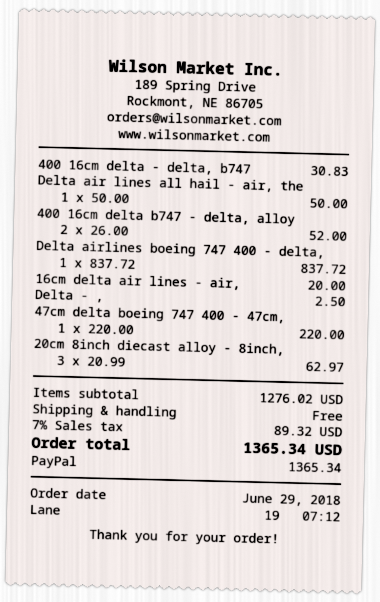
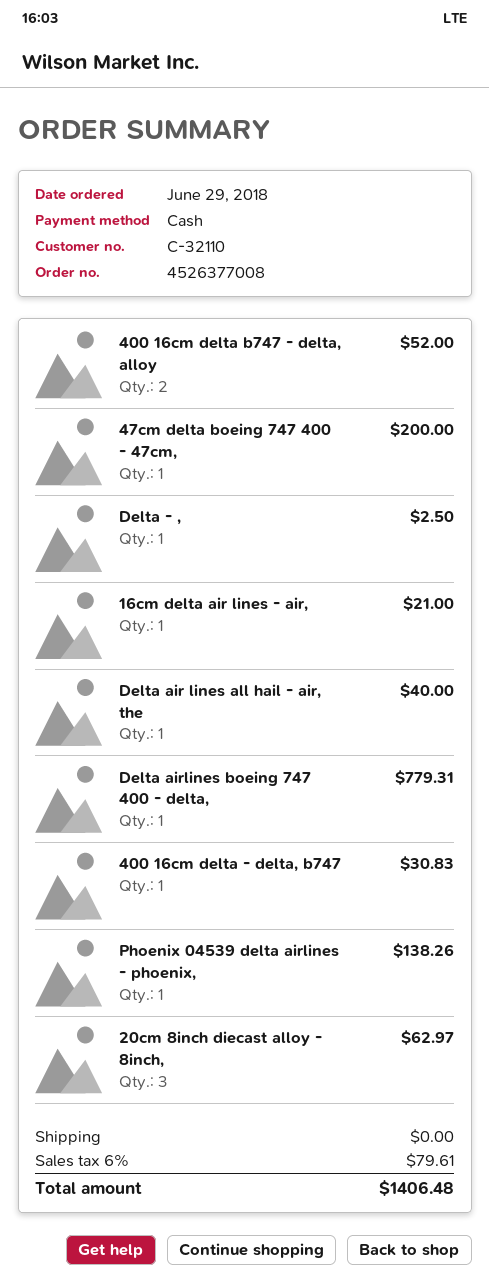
payment method: PayPal -> cash
Delta air lines all hail - air, the: 1 for 50.00 -> 1 for 40.00
Delta airlines boeing 747 400 - delta,: 1 for 837.72 -> 1 for 779.31
16cm delta air lines - air,: 1 for 20.00 -> 1 for 21.00
47cm delta boeing 747 400 - 47cm,: 1 for 220.00 -> 1 for 200.00
Phoenix 04539 delta airlines - phoenix,: none -> 1 for 138.26
tax: 7% = 89.32 -> 6% = 79.61
total: 1365.34 -> 1406.48

